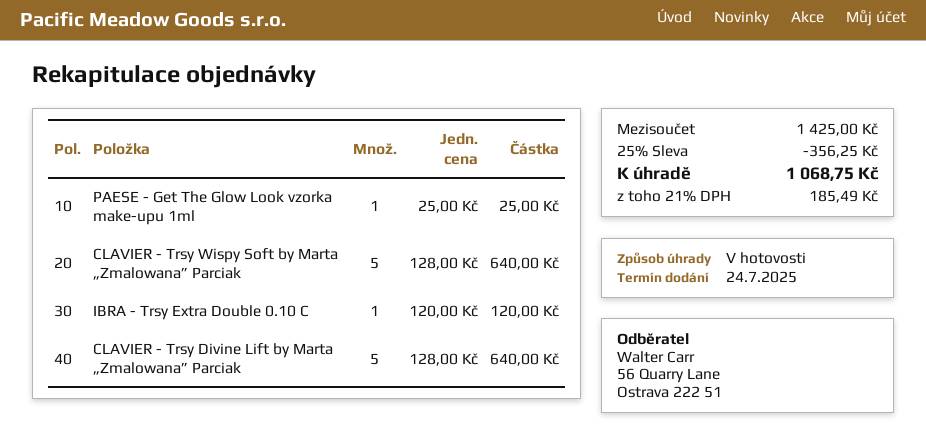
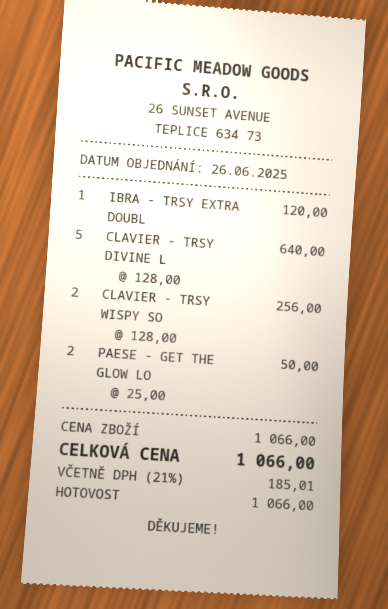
PAESE - Get The Glow Look vzorka make-upu 1ml: 1 x 25.00 = 25.00 -> 2 x 25.00 = 50.00
CLAVIER - Trsy Wispy Soft by Marta „Zmalowana” Parciak: 5 x 128.00 = 640.00 -> 2 x 128.00 = 256.00
subtotal: 1425.00 -> 1066.00
discount: 25% = 356.25 -> none
tax: 21% = 185.49 -> 21% = 185.01
total: 1068.75 -> 1066.00

